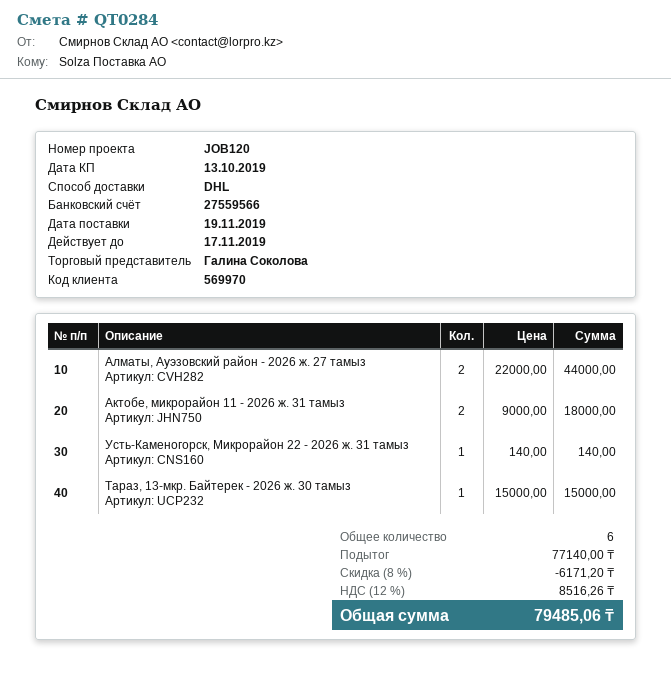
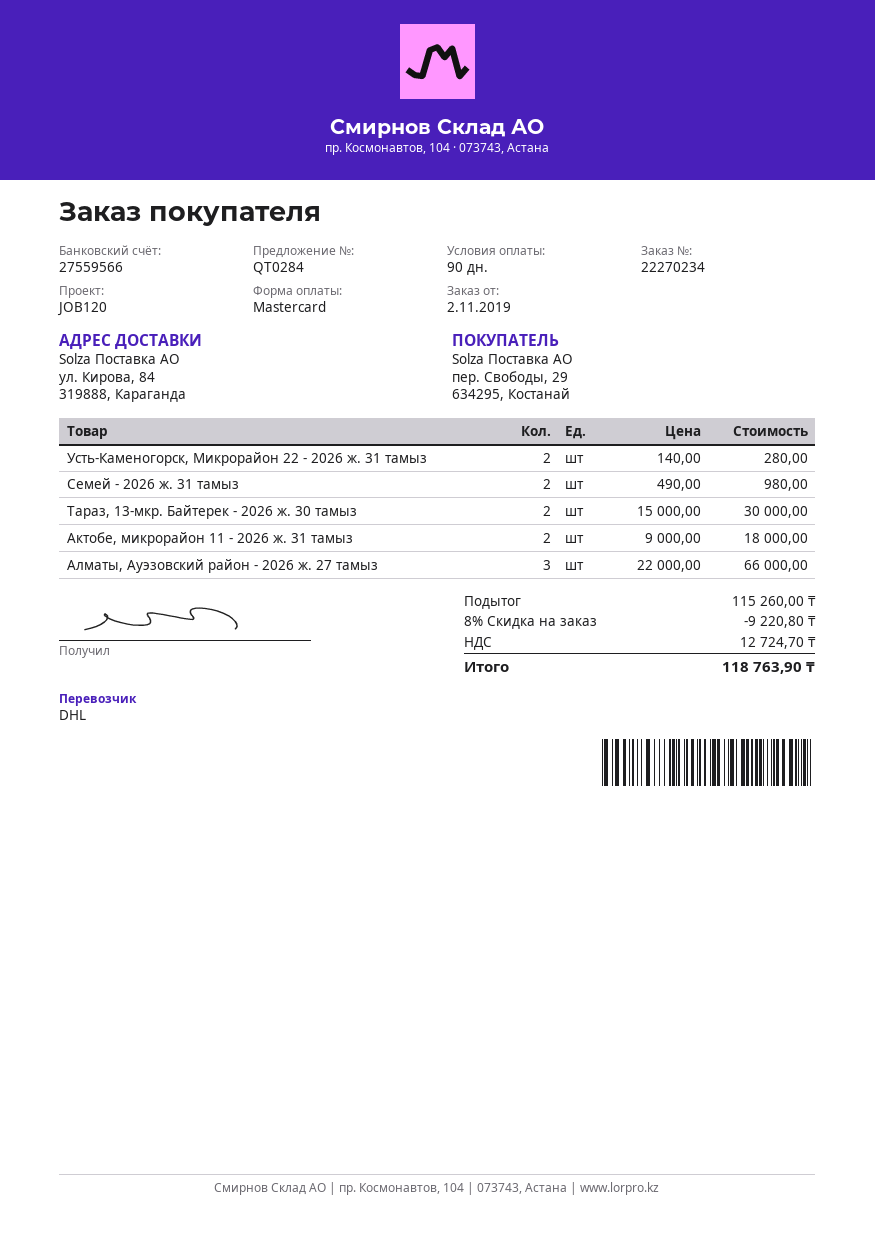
Алматы, Ауэзовский район - 2026 ж. 27 тамыз: 2 x 22000.00 = 44000.00 -> 3 x 22000.00 = 66000.00
Усть-Каменогорск, Микрорайон 22 - 2026 ж. 31 тамыз: 1 x 140.00 = 140.00 -> 2 x 140.00 = 280.00
Тараз, 13-мкр. Байтерек - 2026 ж. 30 тамыз: 1 x 15000.00 = 15000.00 -> 2 x 15000.00 = 30000.00
Семей - 2026 ж. 31 тамыз: none -> 2 x 490.00 = 980.00
subtotal: 77140.00 -> 115260.00
discount: 8% = 6171.20 -> 8% = 9220.80
tax: 8516.26 -> 12724.70
total: 79485.06 -> 118763.90

